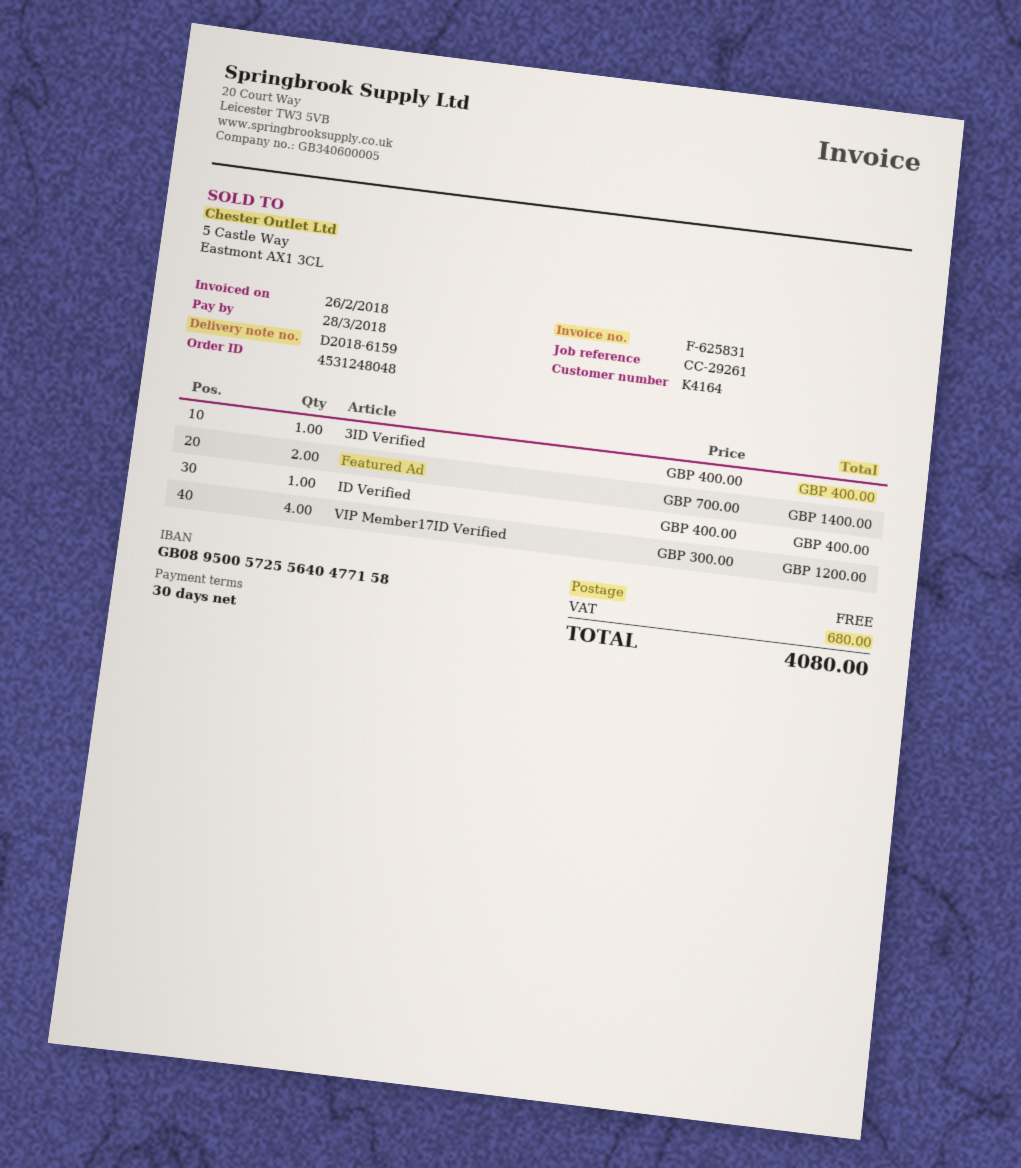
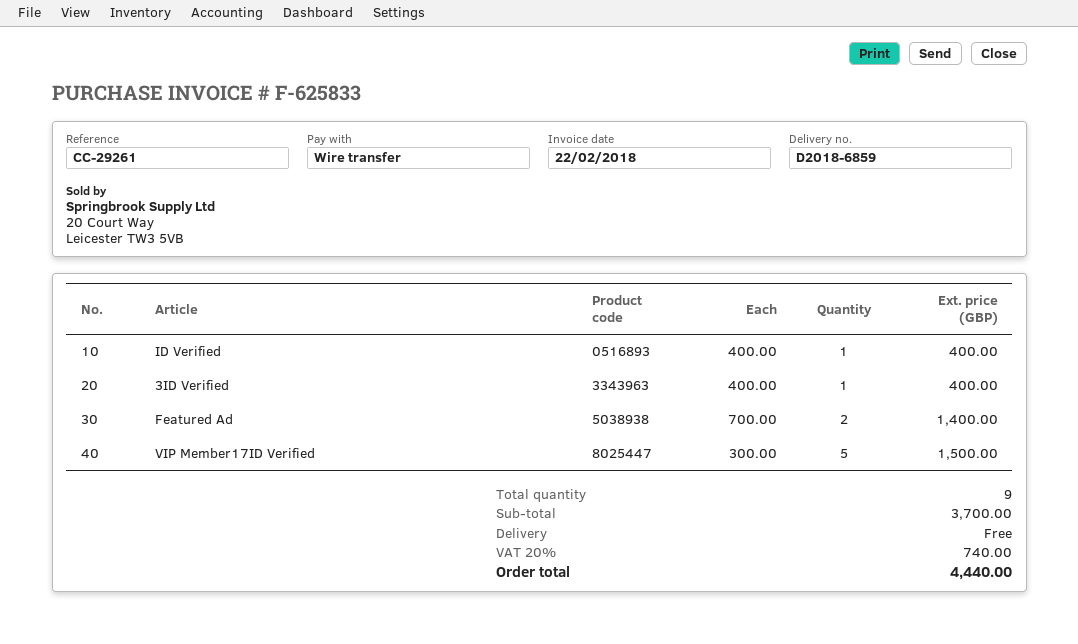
delivery note number: D2018-6159 -> D2018-6859
invoice number: F-625831 -> F-625833
invoice date: 2018-02-26 -> 2018-02-22
VIP Member17ID Verified: 4 x 300.00 = 1200.00 -> 5 x 300.00 = 1500.00
tax: 680.00 -> 740.00
total: 4080.00 -> 4440.00

